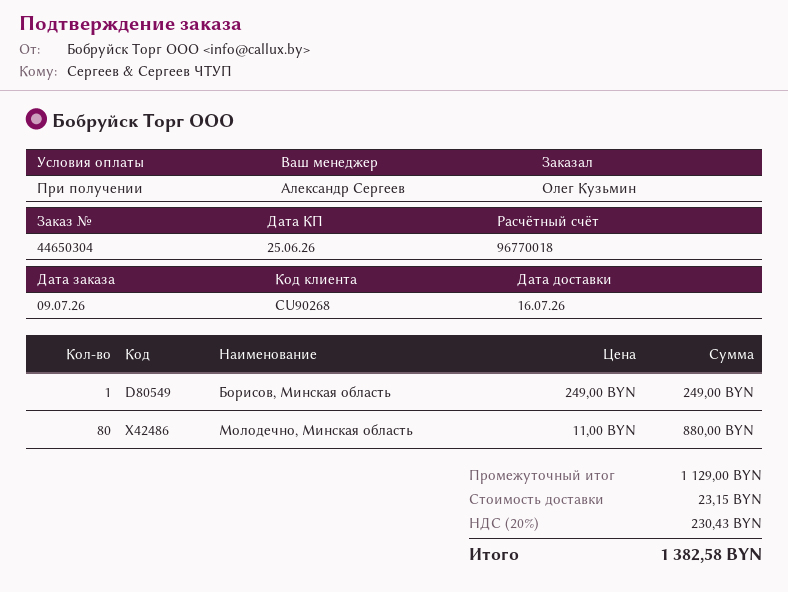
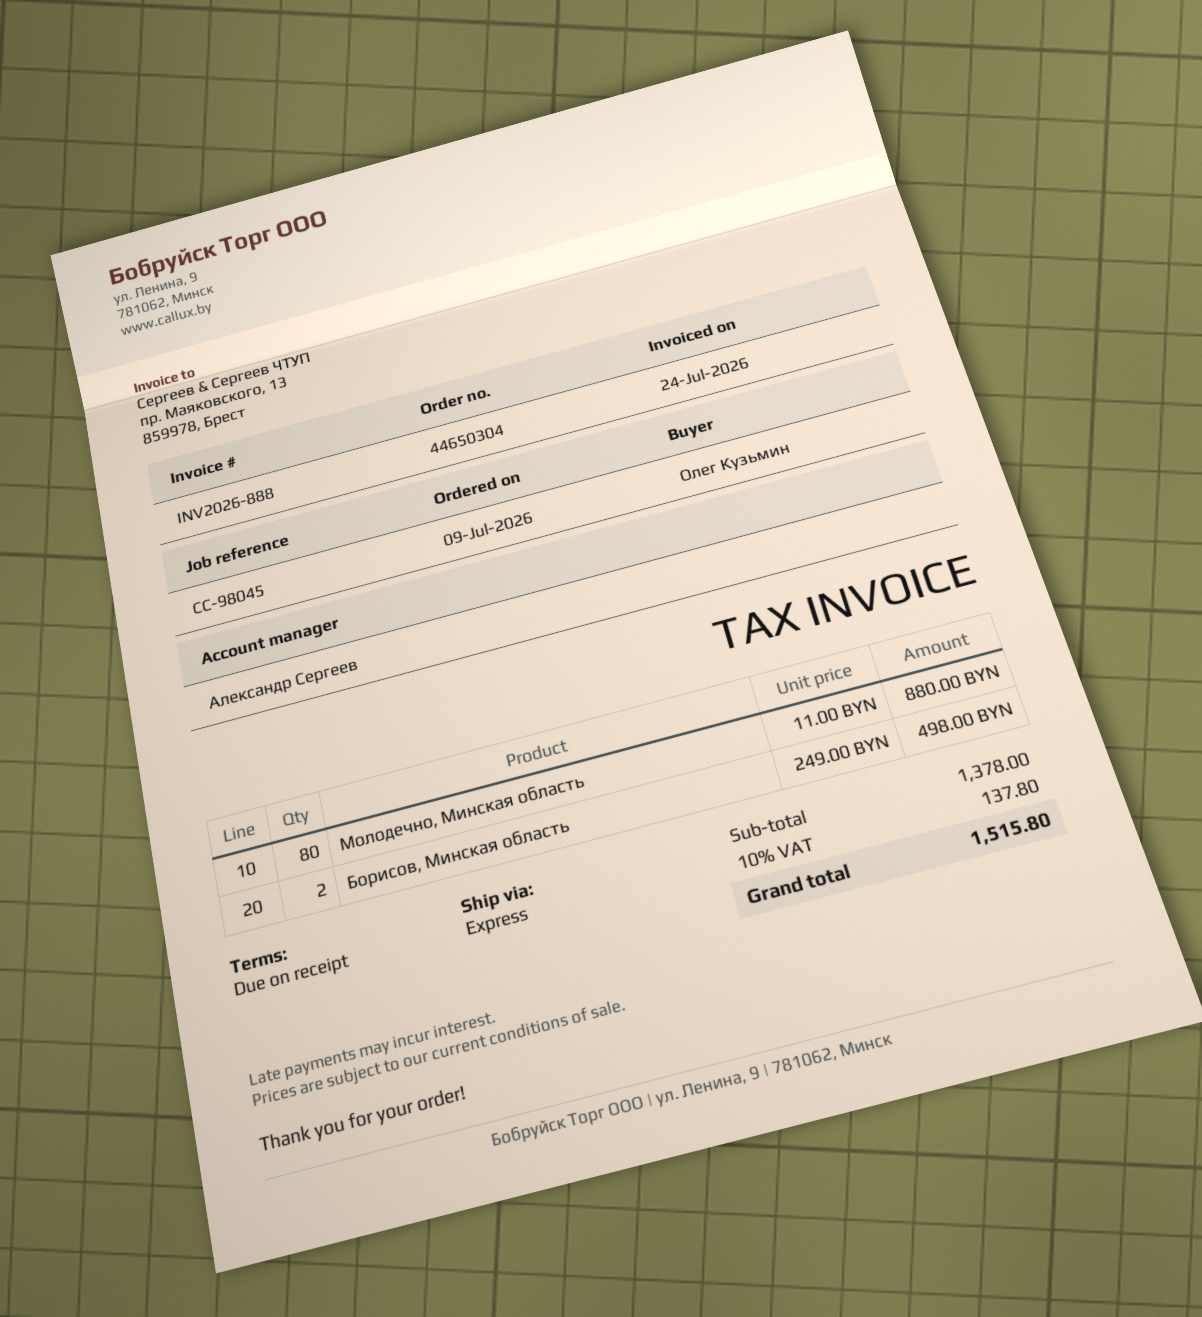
Борисов, Минская область: 1 x 249.00 = 249.00 -> 2 x 249.00 = 498.00
subtotal: 1129.00 -> 1378.00
shipping: 23.15 -> none
tax: 20% = 230.43 -> 10% = 137.80
total: 1382.58 -> 1515.80

